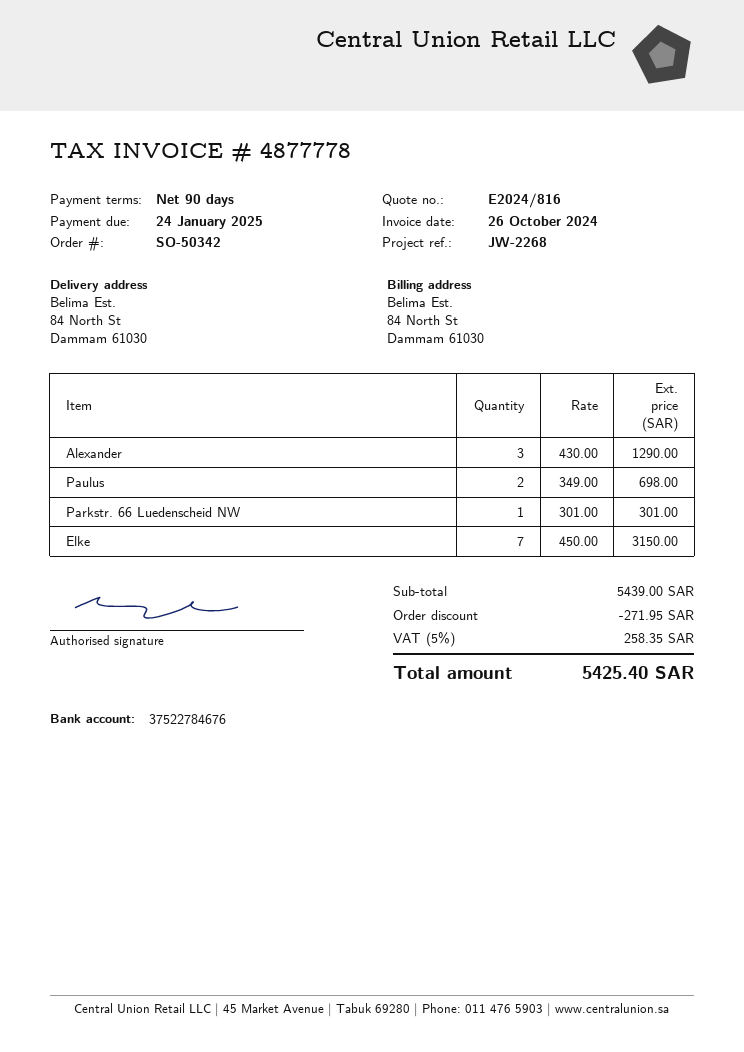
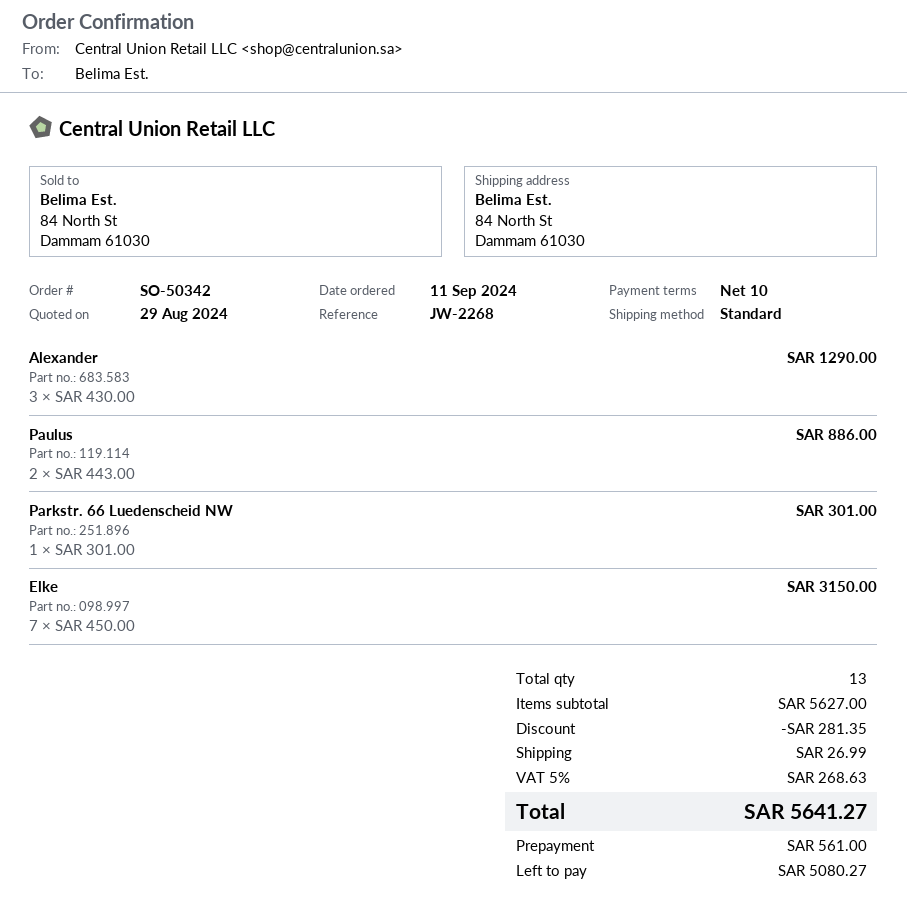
payment terms: 90 days -> 10 days
Paulus: 2 x 349.00 = 698.00 -> 2 x 443.00 = 886.00
subtotal: 5439.00 -> 5627.00
discount: 271.95 -> 281.35
shipping: none -> 26.99
tax: 5% = 258.35 -> 5% = 268.63
total: 5425.40 -> 5641.27

